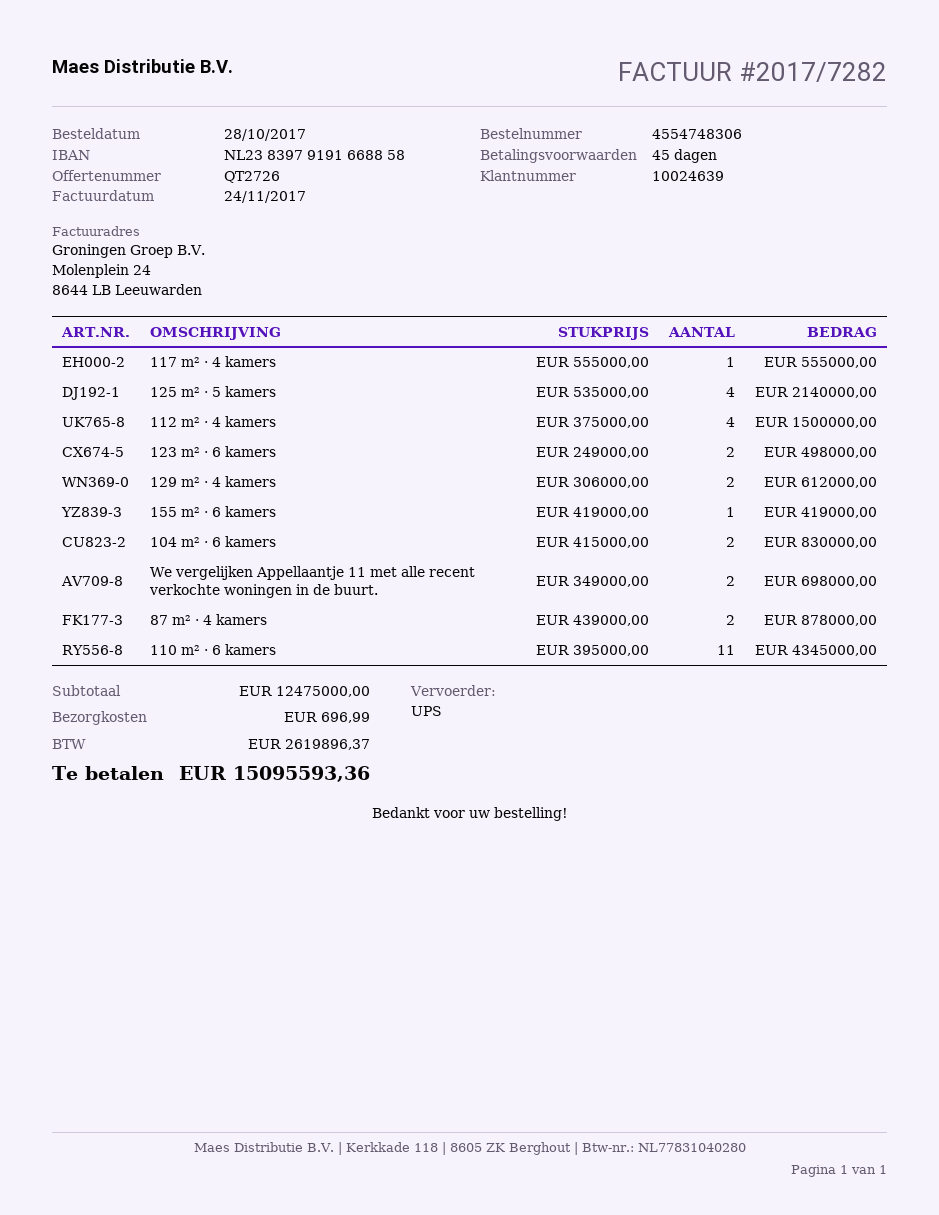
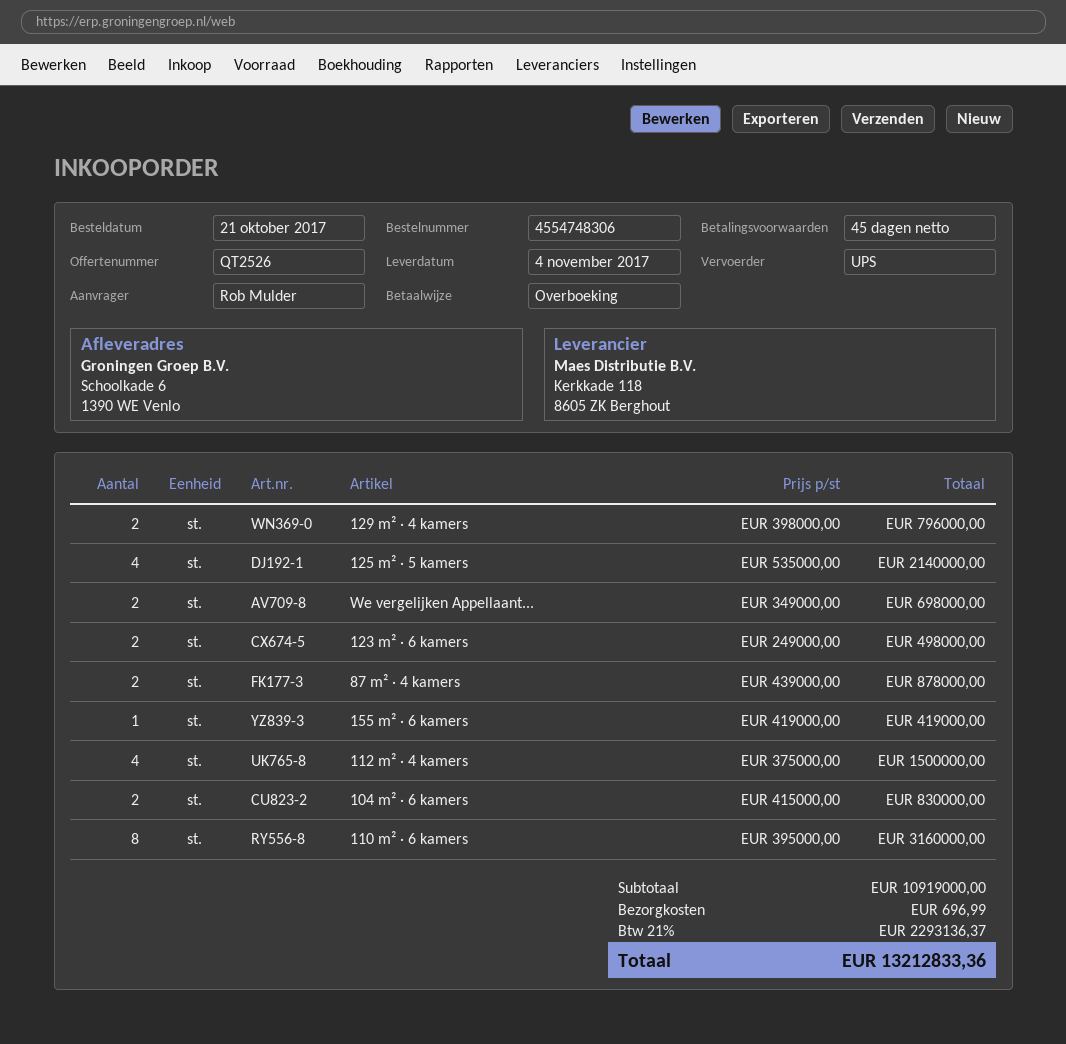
quote number: QT2726 -> QT2526
order date: 2017-10-28 -> 2017-10-21
117 m² · 4 kamers: 1 x 555000.00 = 555000.00 -> none
129 m² · 4 kamers: 2 x 306000.00 = 612000.00 -> 2 x 398000.00 = 796000.00
110 m² · 6 kamers: 11 x 395000.00 = 4345000.00 -> 8 x 395000.00 = 3160000.00
subtotal: 12475000.00 -> 10919000.00
tax: 2619896.37 -> 2293136.37
total: 15095593.36 -> 13212833.36

